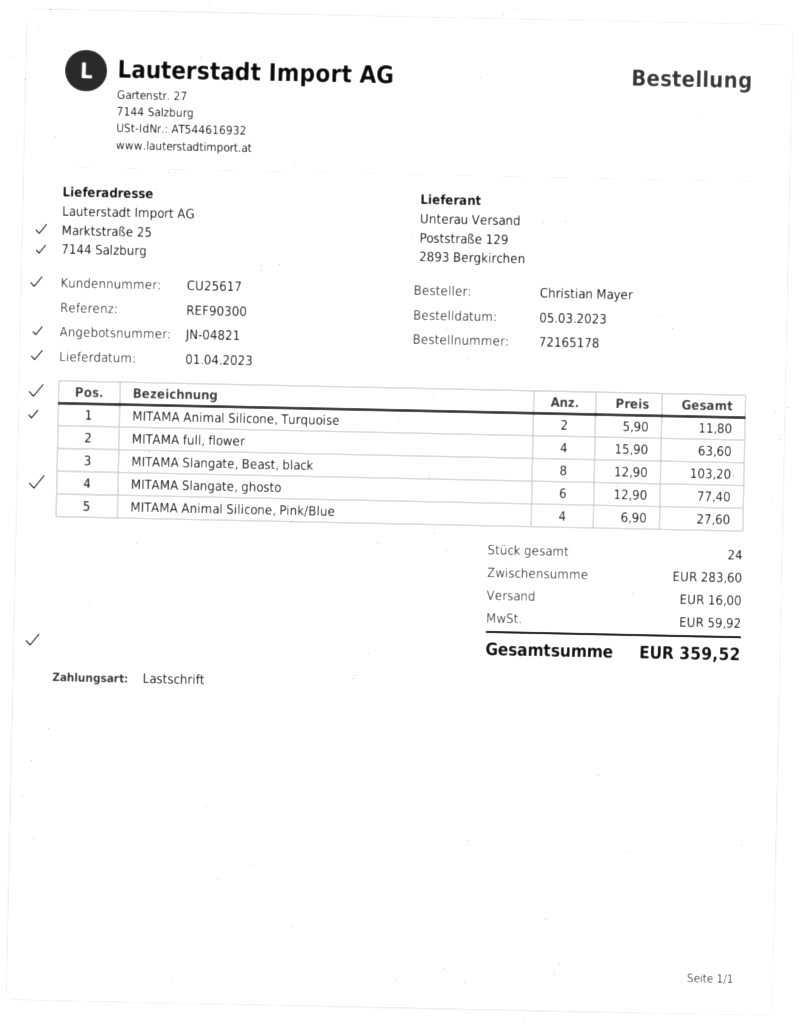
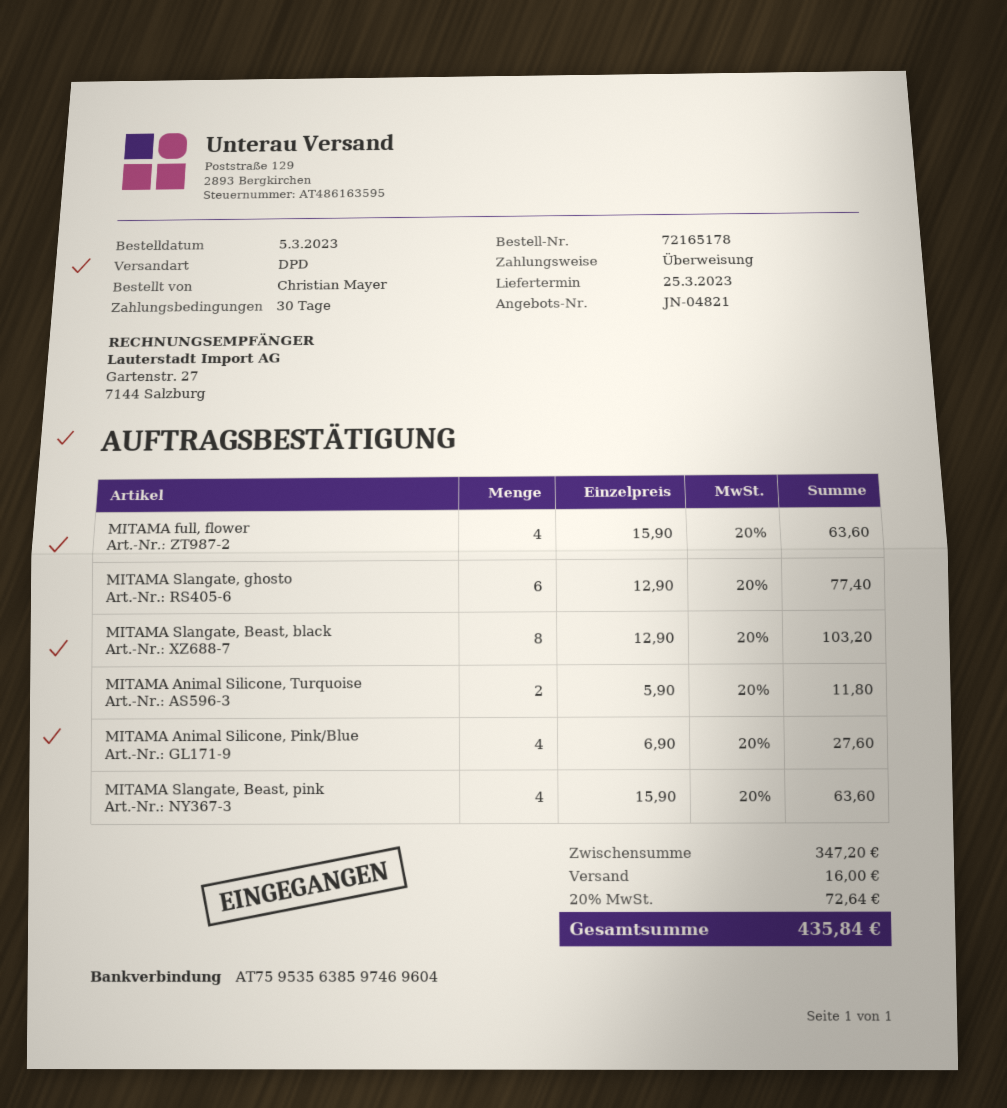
delivery date: 2023-04-01 -> 2023-03-25
payment method: direct debit -> bank transfer
MITAMA Slangate, Beast, pink: none -> 4 x 15.90 = 63.60
subtotal: 283.60 -> 347.20
tax: 59.92 -> 72.64
total: 359.52 -> 435.84

